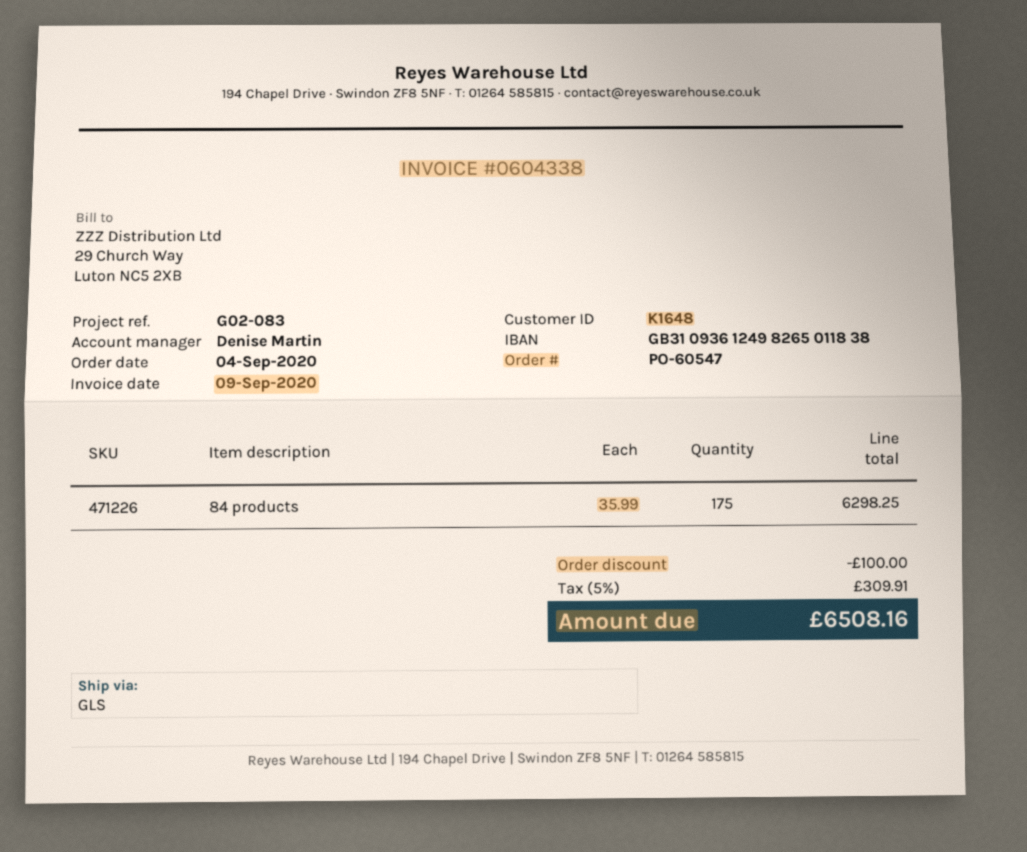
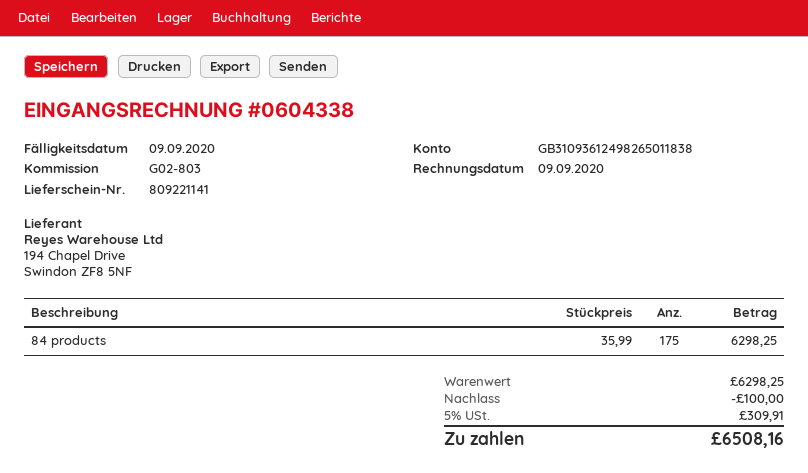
reference: G02-083 -> G02-803

